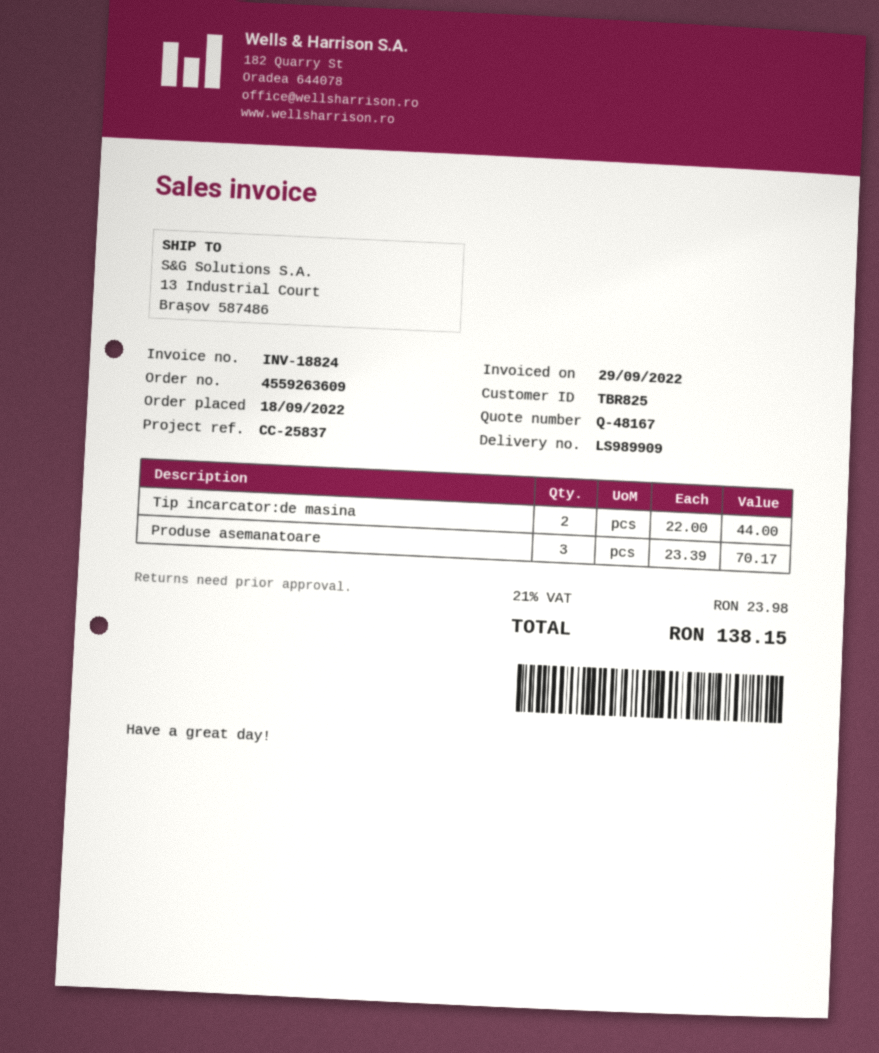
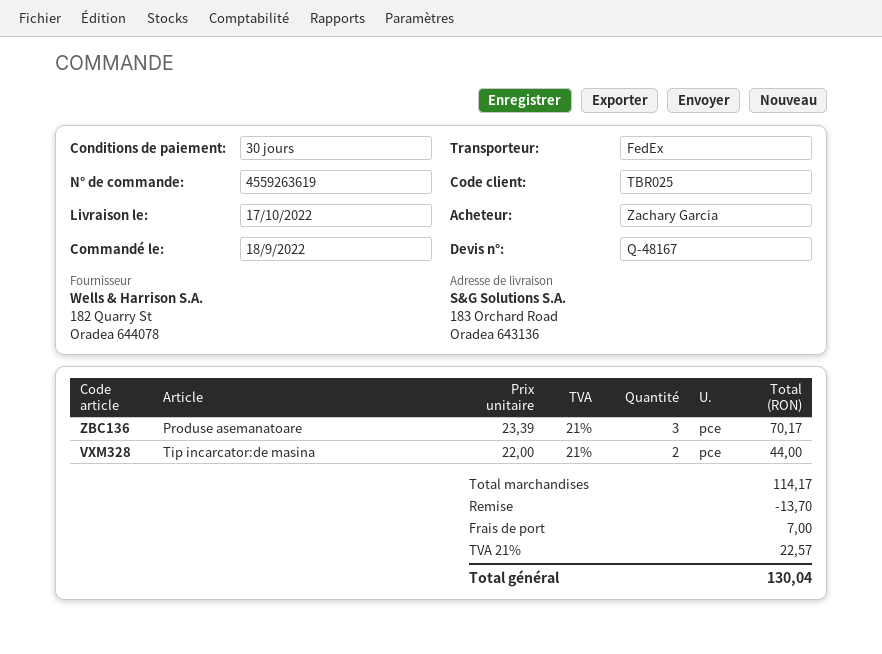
order number: 4559263609 -> 4559263619
customer number: TBR825 -> TBR025
ship to: 13 Industrial Court, Brașov 587486 -> 183 Orchard Road, Oradea 643136
discount: none -> 13.70
shipping: none -> 7.00
tax: 21% = 23.98 -> 21% = 22.57
total: 138.15 -> 130.04

